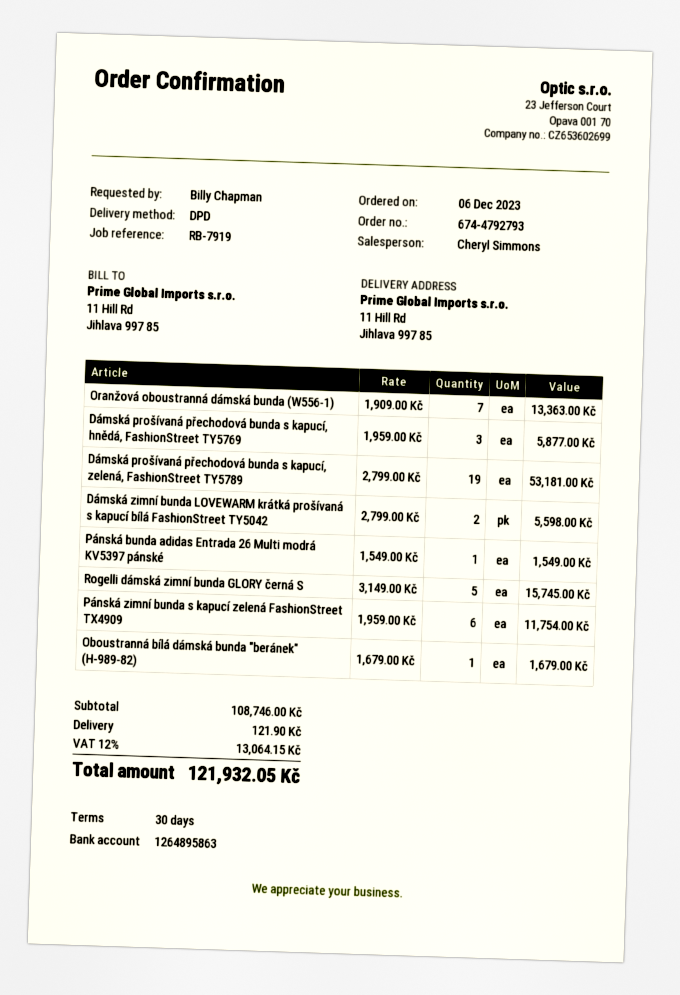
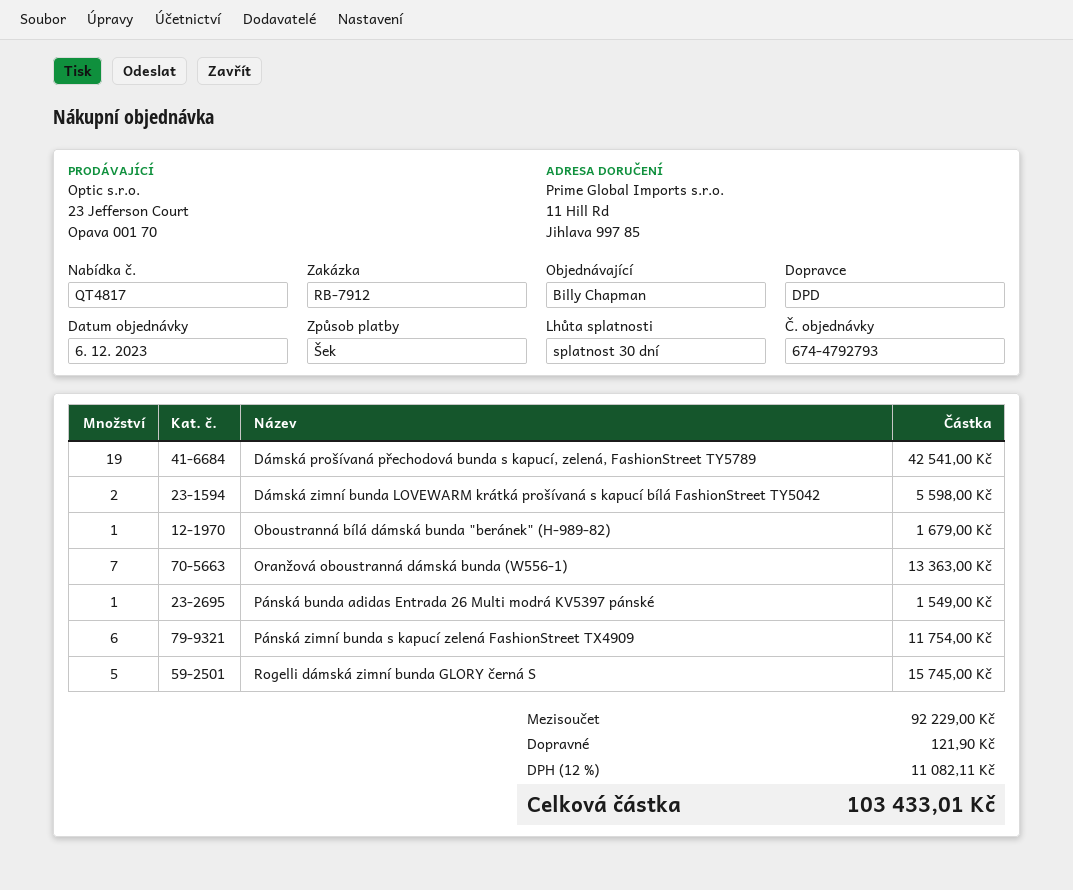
reference: RB-7919 -> RB-7912
Dámská prošívaná přechodová bunda s kapucí, hnědá, FashionStreet TY5769: 3 for 5877.00 -> none
Dámská prošívaná přechodová bunda s kapucí, zelená, FashionStreet TY5789: 19 for 53181.00 -> 19 for 42541.00
subtotal: 108746.00 -> 92229.00
tax: 12% = 13064.15 -> 12% = 11082.11
total: 121932.05 -> 103433.01

